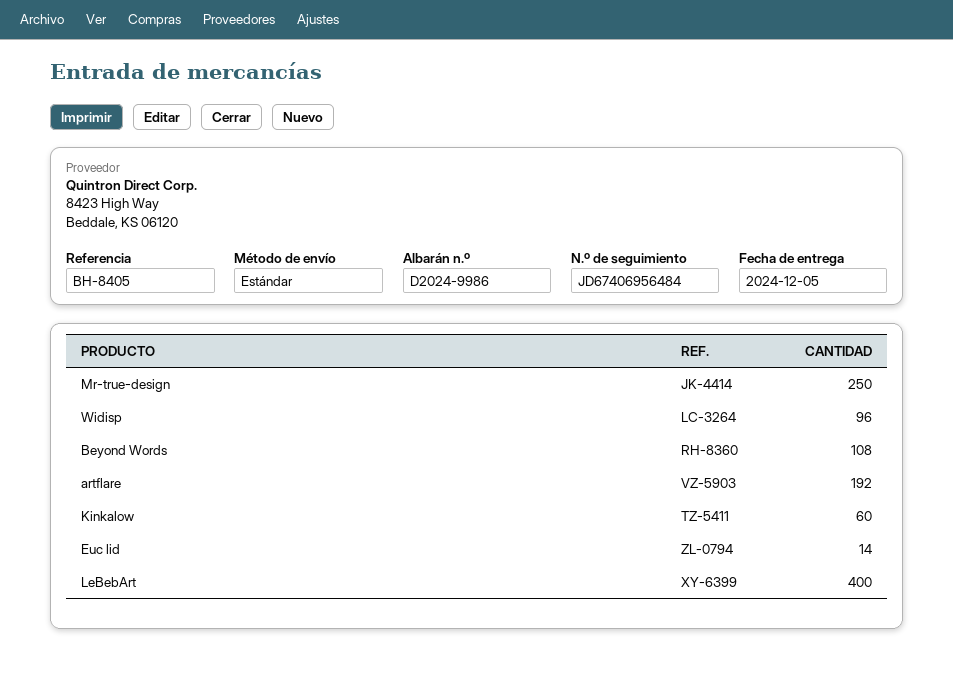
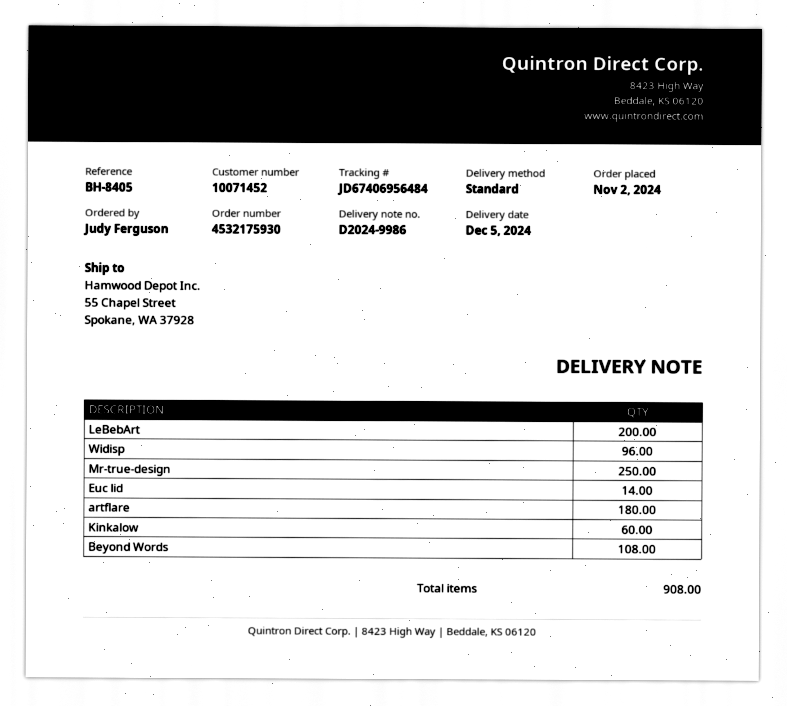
artflare: 192 -> 180
LeBebArt: 400 -> 200

